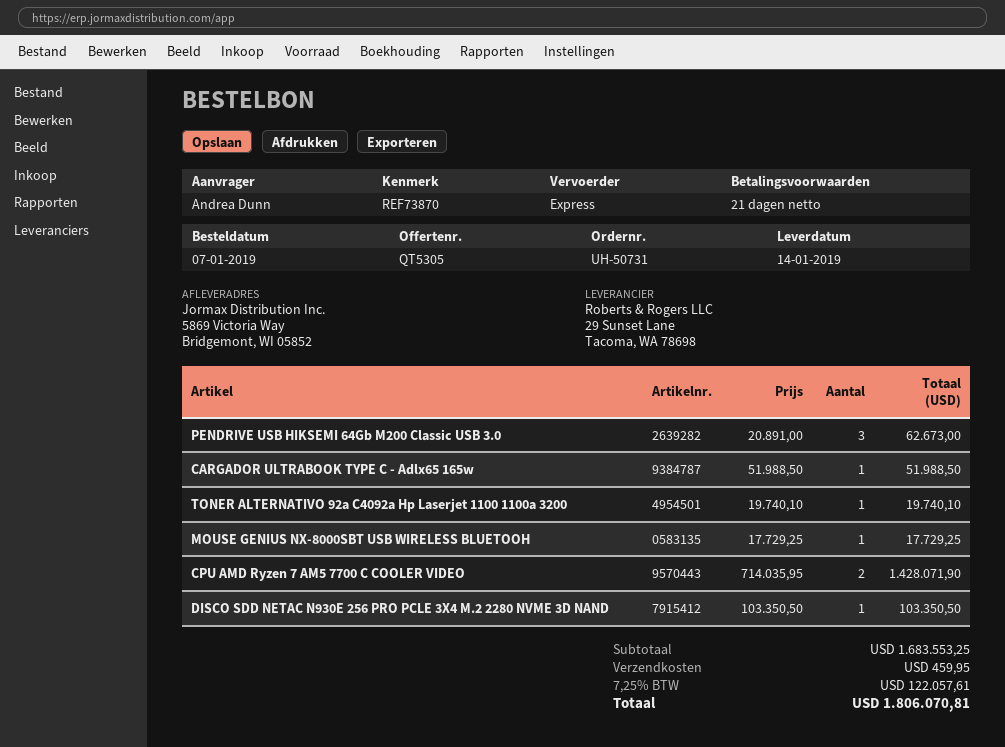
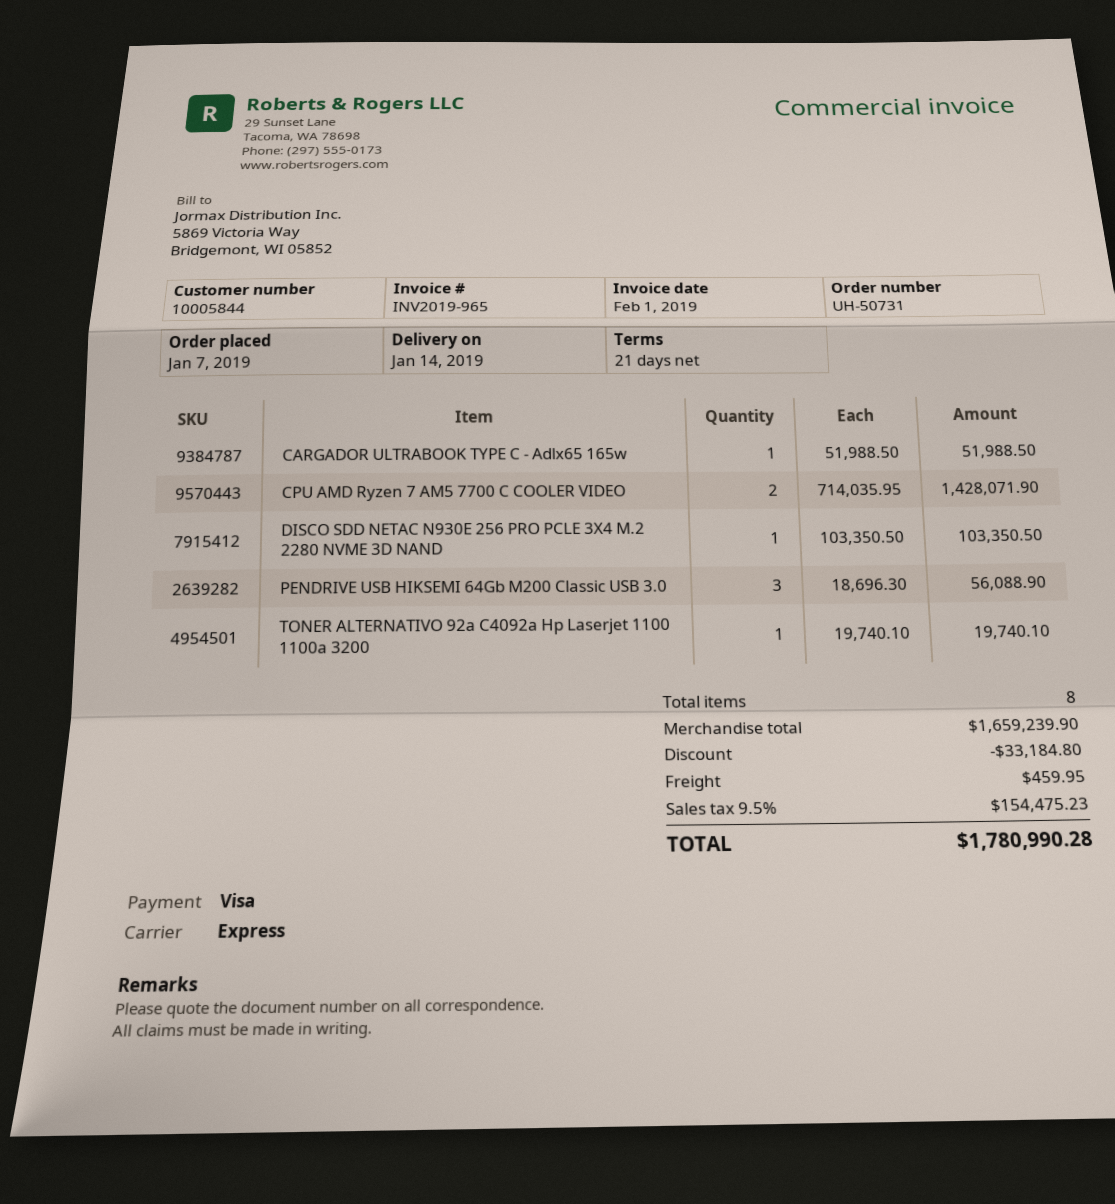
PENDRIVE USB HIKSEMI 64Gb M200 Classic USB 3.0: 3 x 20891.00 = 62673.00 -> 3 x 18696.30 = 56088.90
MOUSE GENIUS NX-8000SBT USB WIRELESS BLUETOOH: 1 x 17729.25 = 17729.25 -> none
subtotal: 1683553.25 -> 1659239.90
discount: none -> 33184.80
tax: 7.25% = 122057.61 -> 9.5% = 154475.23
total: 1806070.81 -> 1780990.28

